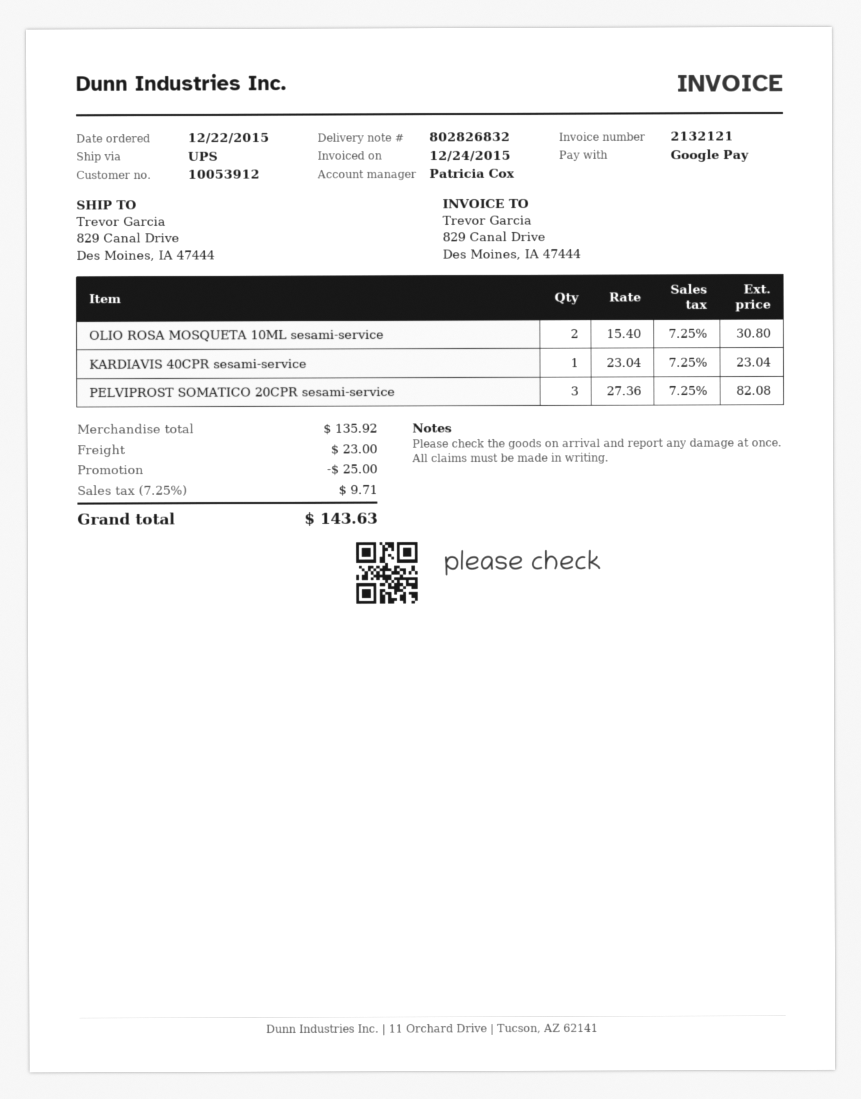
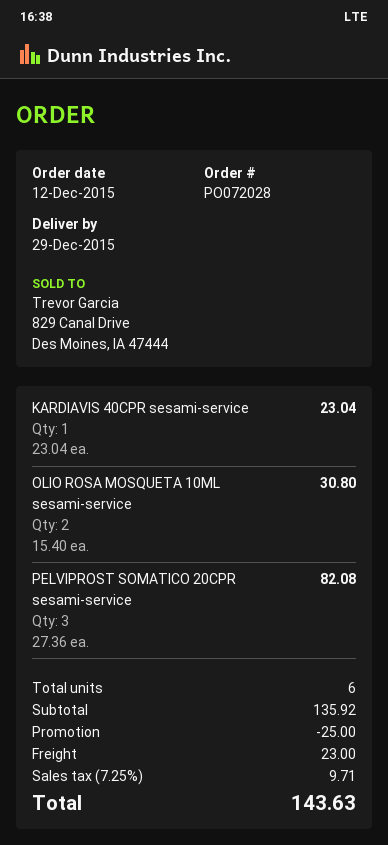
order date: 2015-12-22 -> 2015-12-12

